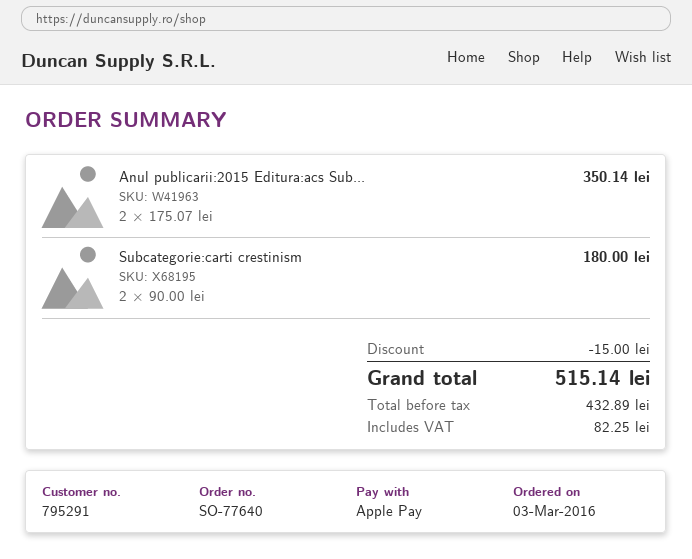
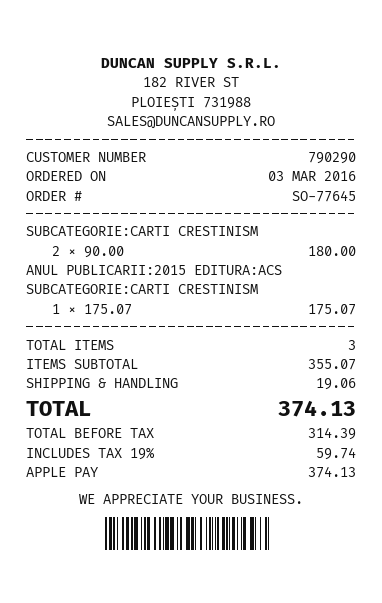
order number: SO-77640 -> SO-77645
customer number: 795291 -> 790290
Anul publicarii:2015 Editura:acs Sub...: 2 x 175.07 = 350.14 -> 1 x 175.07 = 175.07
discount: 15.00 -> none
shipping: none -> 19.06
net: 432.89 -> 314.39
tax: 82.25 -> 59.74
total: 515.14 -> 374.13

